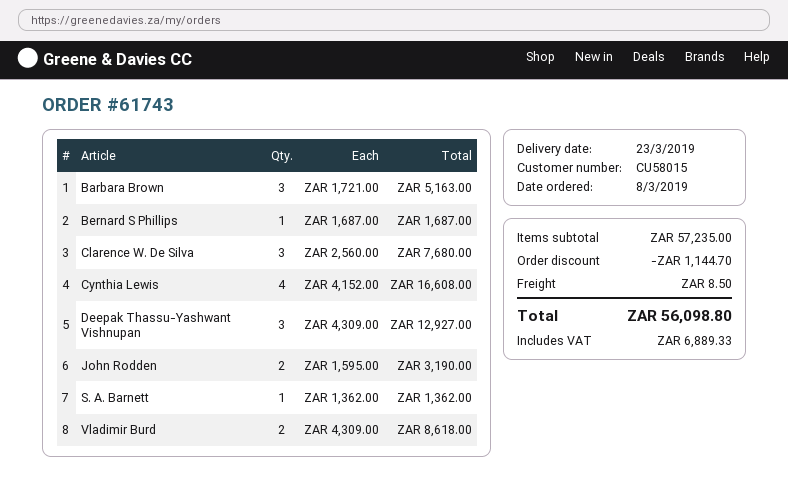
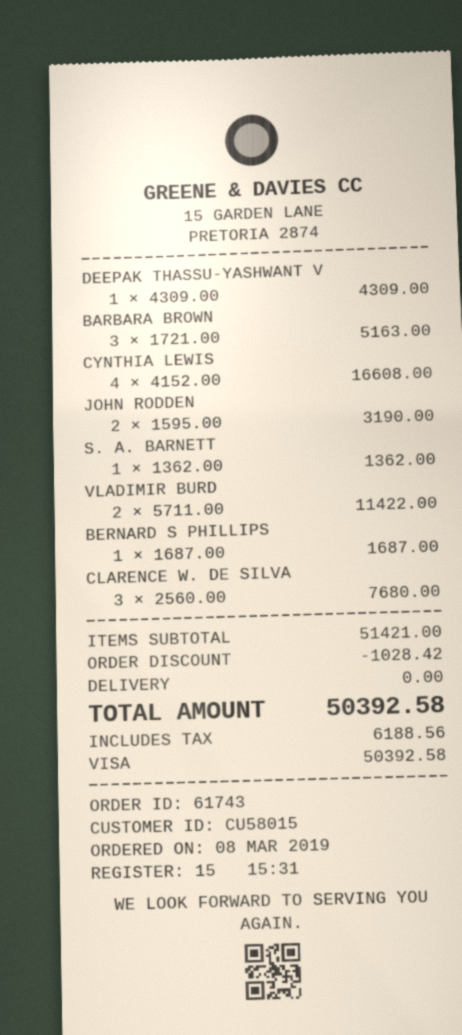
Deepak Thassu-Yashwant Vishnupan: 3 x 4309.00 = 12927.00 -> 1 x 4309.00 = 4309.00
Vladimir Burd: 2 x 4309.00 = 8618.00 -> 2 x 5711.00 = 11422.00
subtotal: 57235.00 -> 51421.00
discount: 1144.70 -> 1028.42
shipping: 8.50 -> 0.00
tax: 6889.33 -> 6188.56
total: 56098.80 -> 50392.58

